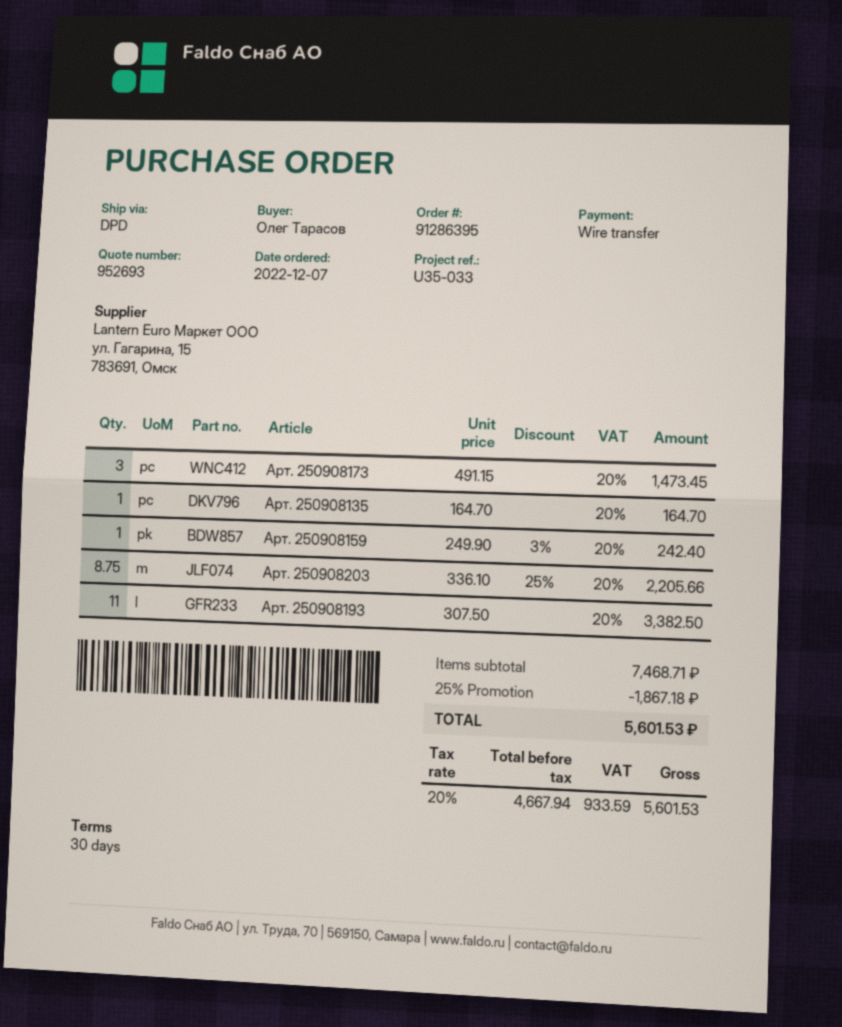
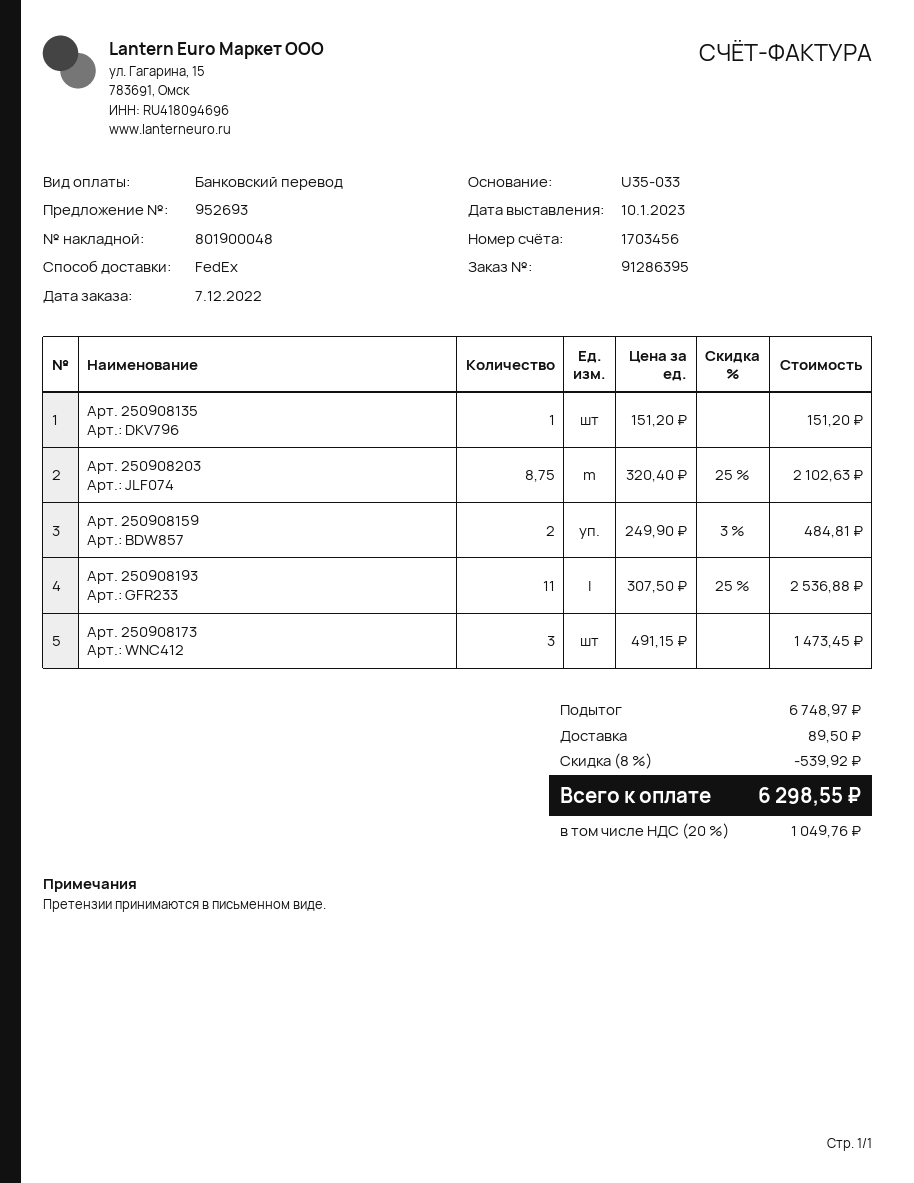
shipping method: DPD -> FedEx
Арт. 250908135: 1 x 164.70 = 164.70 -> 1 x 151.20 = 151.20
Арт. 250908159: 1 x 249.90 - 3% = 242.40 -> 2 x 249.90 - 3% = 484.81
Арт. 250908203: 8.75 x 336.10 - 25% = 2205.66 -> 8.75 x 320.40 - 25% = 2102.63
Арт. 250908193: 11 x 307.50 = 3382.50 -> 11 x 307.50 - 25% = 2536.88
subtotal: 7468.71 -> 6748.97
discount: 25% = 1867.18 -> 8% = 539.92
shipping: none -> 89.50
tax: 20% = 933.59 -> 20% = 1049.76
total: 5601.53 -> 6298.55

